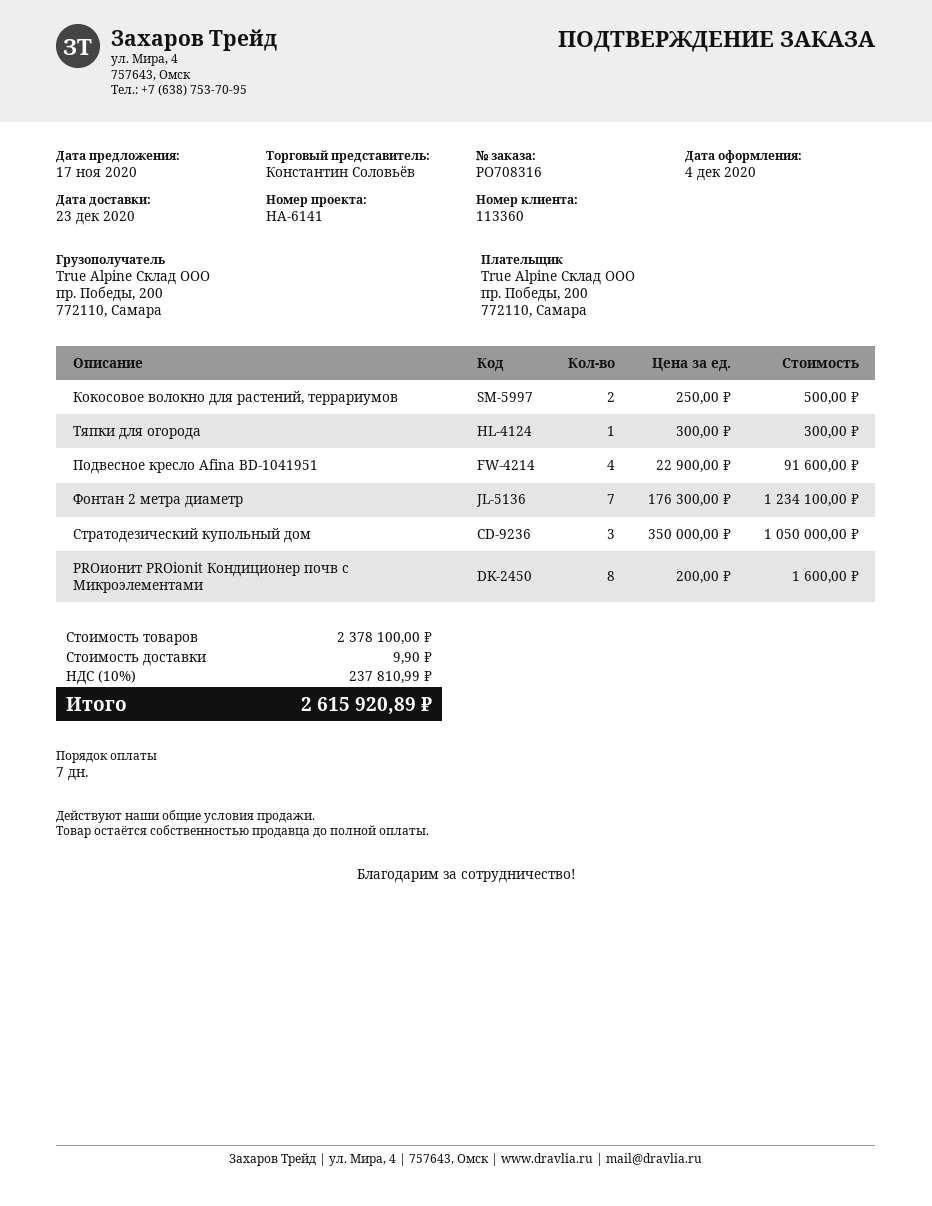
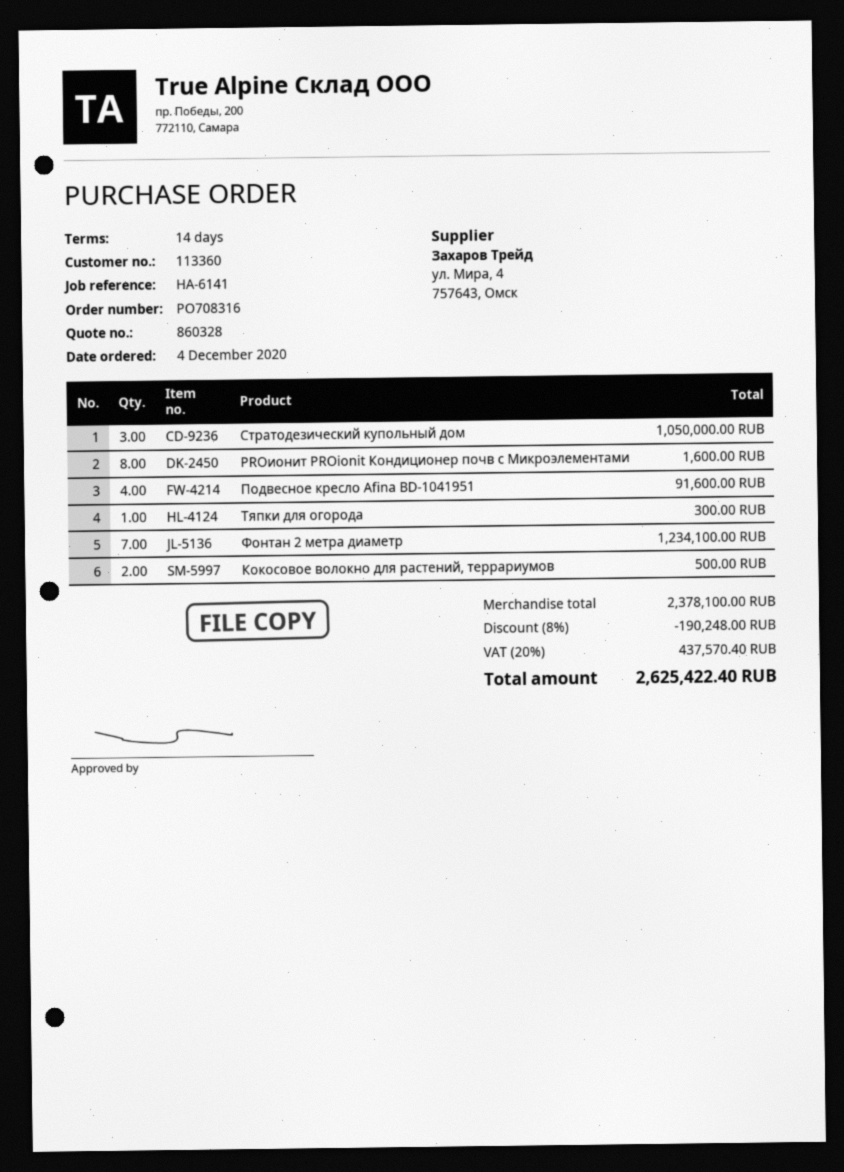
payment terms: 7 days -> 14 days
discount: none -> 8% = 190248.00
shipping: 9.90 -> none
tax: 10% = 237810.99 -> 20% = 437570.40
total: 2615920.89 -> 2625422.40

